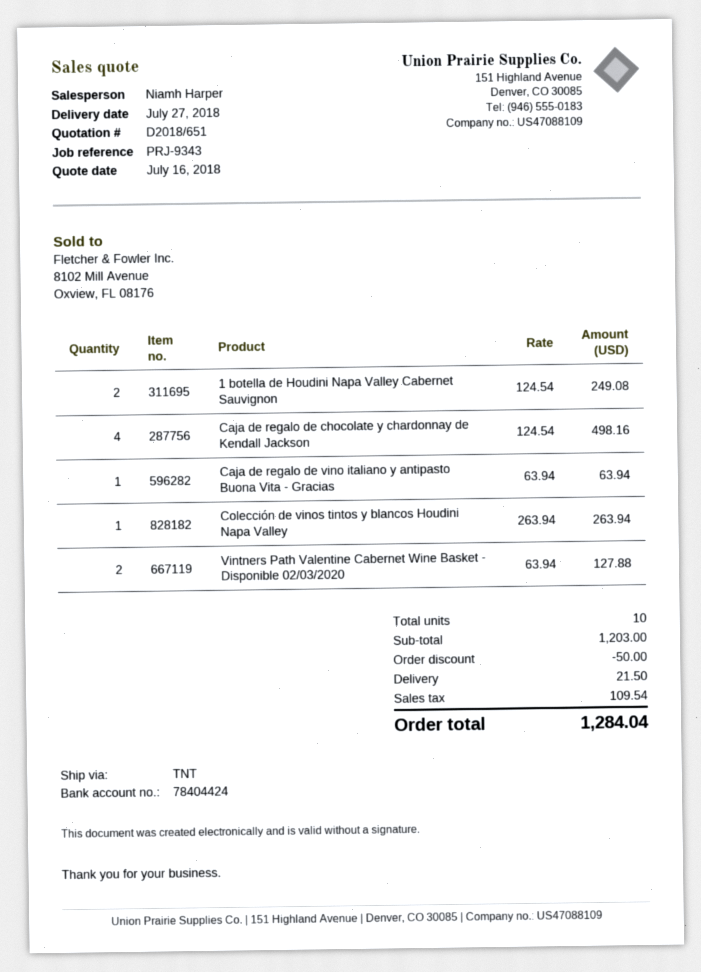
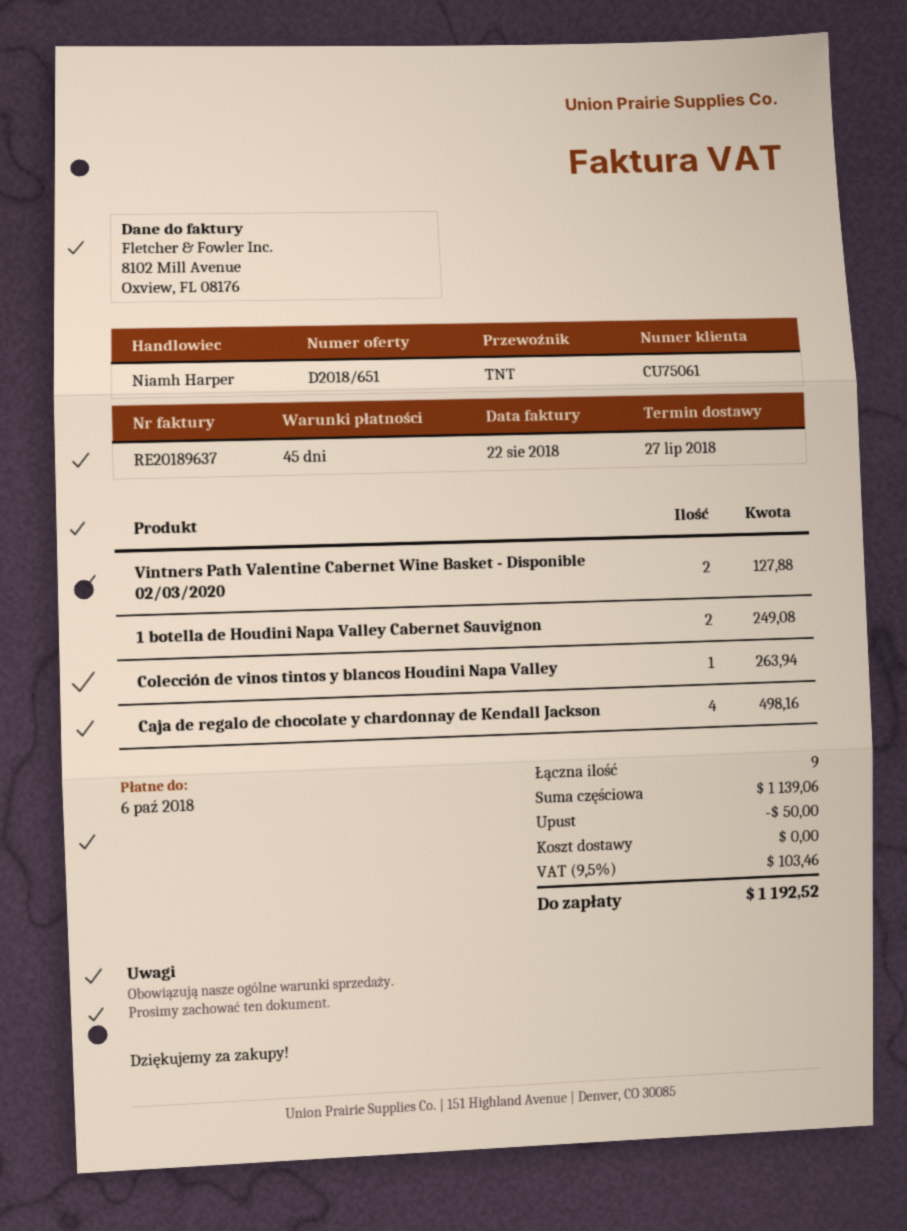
Caja de regalo de vino italiano y antipasto Buona Vita - Gracias: 1 for 63.94 -> none
total quantity: 10 -> 9
subtotal: 1203.00 -> 1139.06
shipping: 21.50 -> 0.00
tax: 109.54 -> 103.46
total: 1284.04 -> 1192.52

